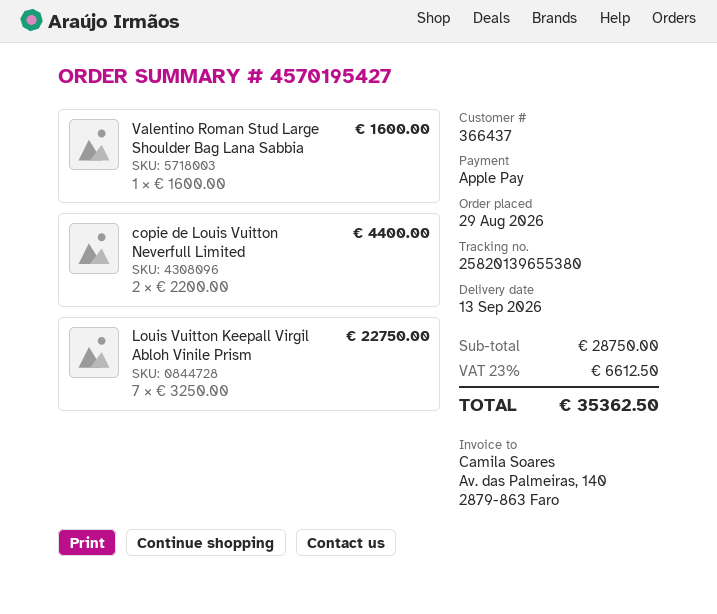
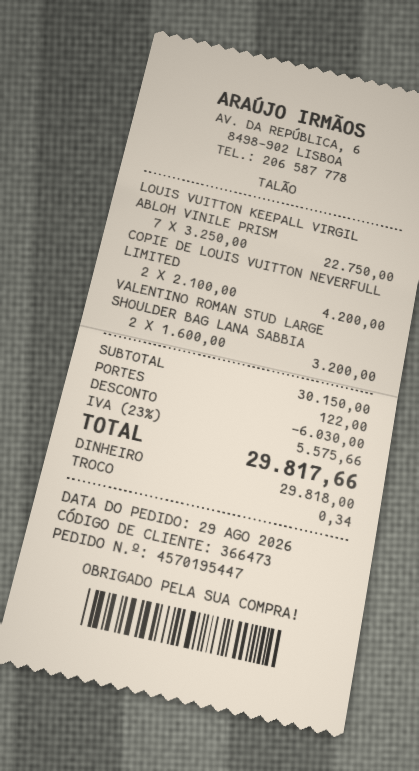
order number: 4570195427 -> 4570195447
customer number: 366437 -> 366473
payment method: Apple Pay -> cash
Valentino Roman Stud Large Shoulder Bag Lana Sabbia: 1 x 1600.00 = 1600.00 -> 2 x 1600.00 = 3200.00
copie de Louis Vuitton Neverfull Limited: 2 x 2200.00 = 4400.00 -> 2 x 2100.00 = 4200.00
subtotal: 28750.00 -> 30150.00
discount: none -> 6030.00
shipping: none -> 122.00
tax: 23% = 6612.50 -> 23% = 5575.66
total: 35362.50 -> 29817.66

